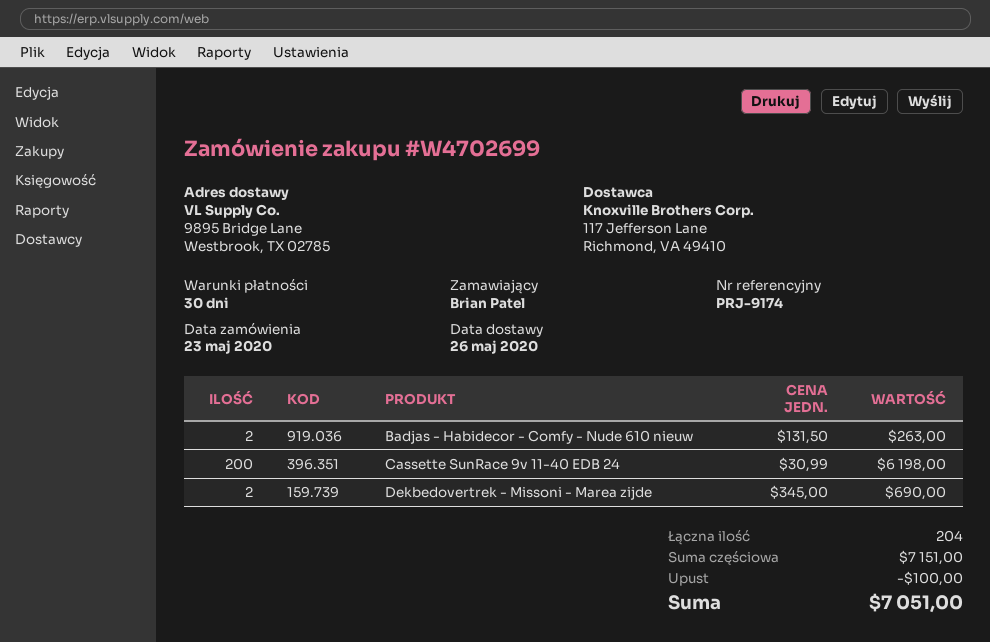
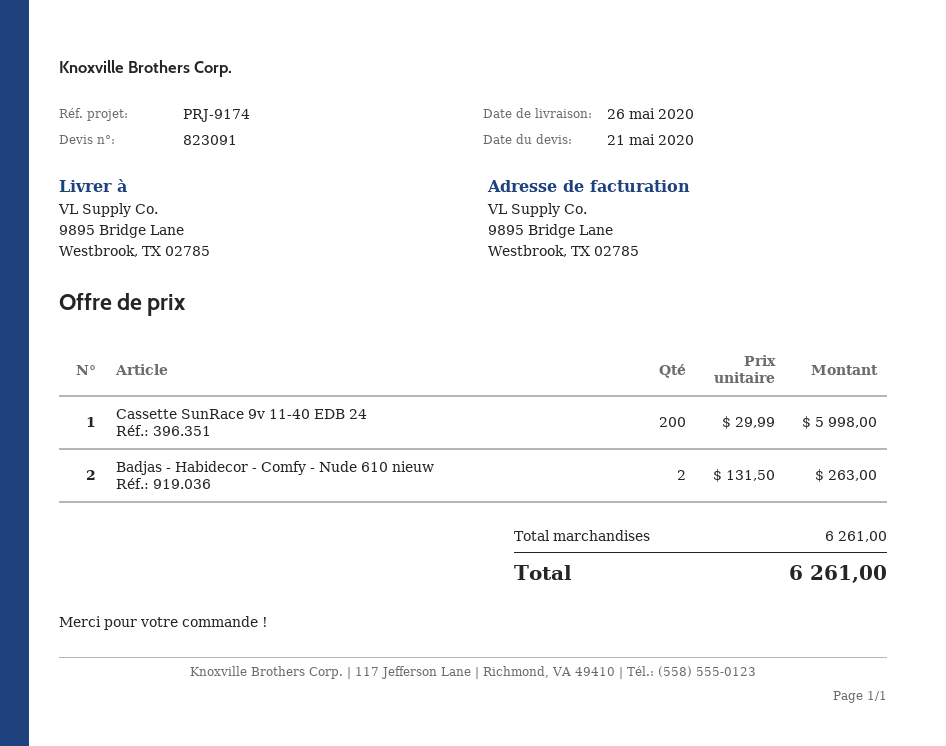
Cassette SunRace 9v 11-40 EDB 24: 200 x 30.99 = 6198.00 -> 200 x 29.99 = 5998.00
Dekbedovertrek - Missoni - Marea zijde: 2 x 345.00 = 690.00 -> none
subtotal: 7151.00 -> 6261.00
discount: 100.00 -> none
total: 7051.00 -> 6261.00

